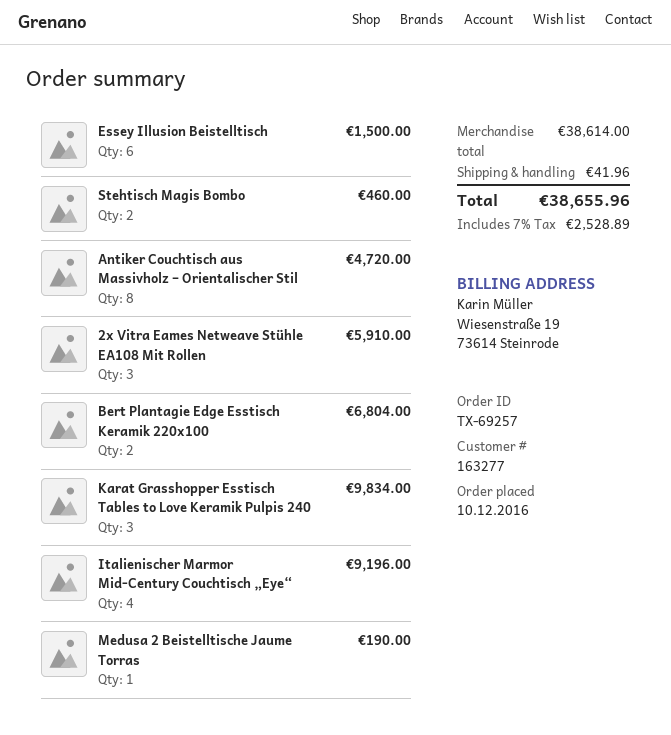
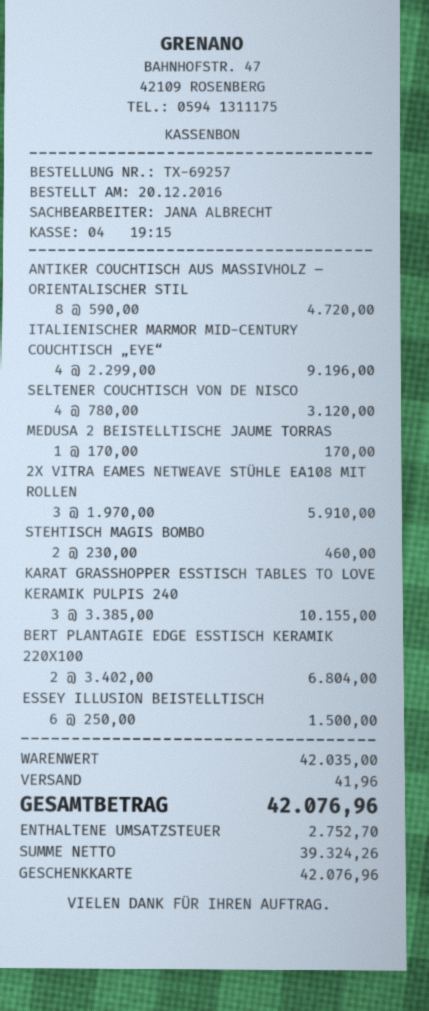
order date: 2016-12-10 -> 2016-12-20
Karat Grasshopper Esstisch Tables to Love Keramik Pulpis 240: 3 for 9834.00 -> 3 for 10155.00
Medusa 2 Beistelltische Jaume Torras: 1 for 190.00 -> 1 for 170.00
SELTENER COUCHTISCH VON DE NISCO: none -> 4 for 3120.00
subtotal: 38614.00 -> 42035.00
tax: 2528.89 -> 2752.70
total: 38655.96 -> 42076.96

